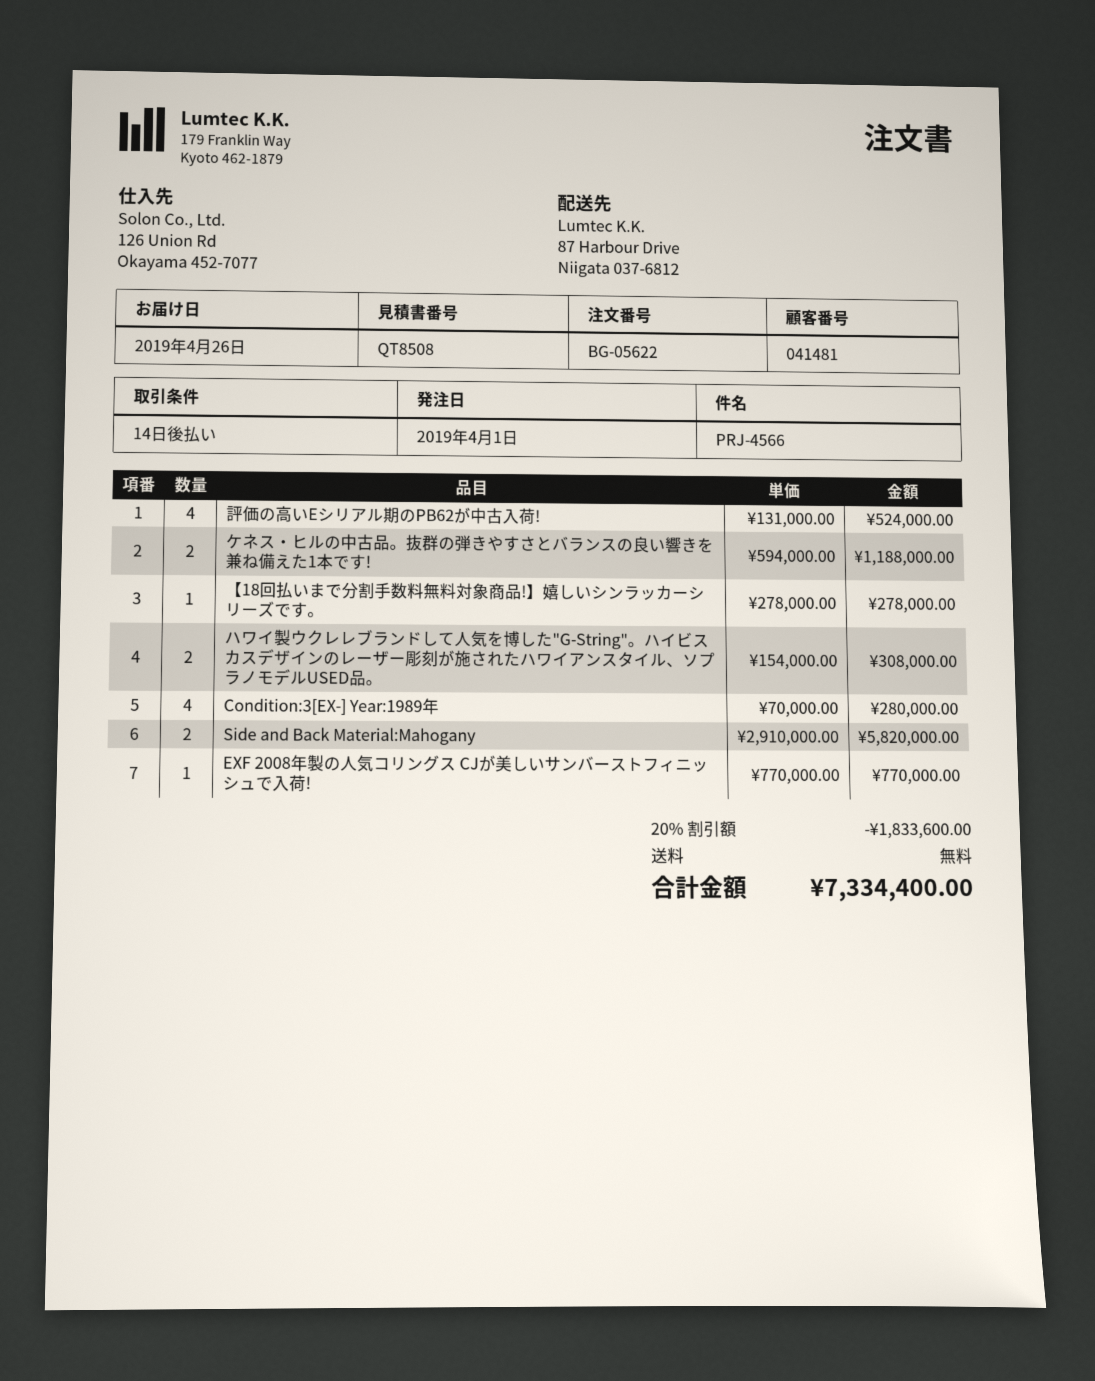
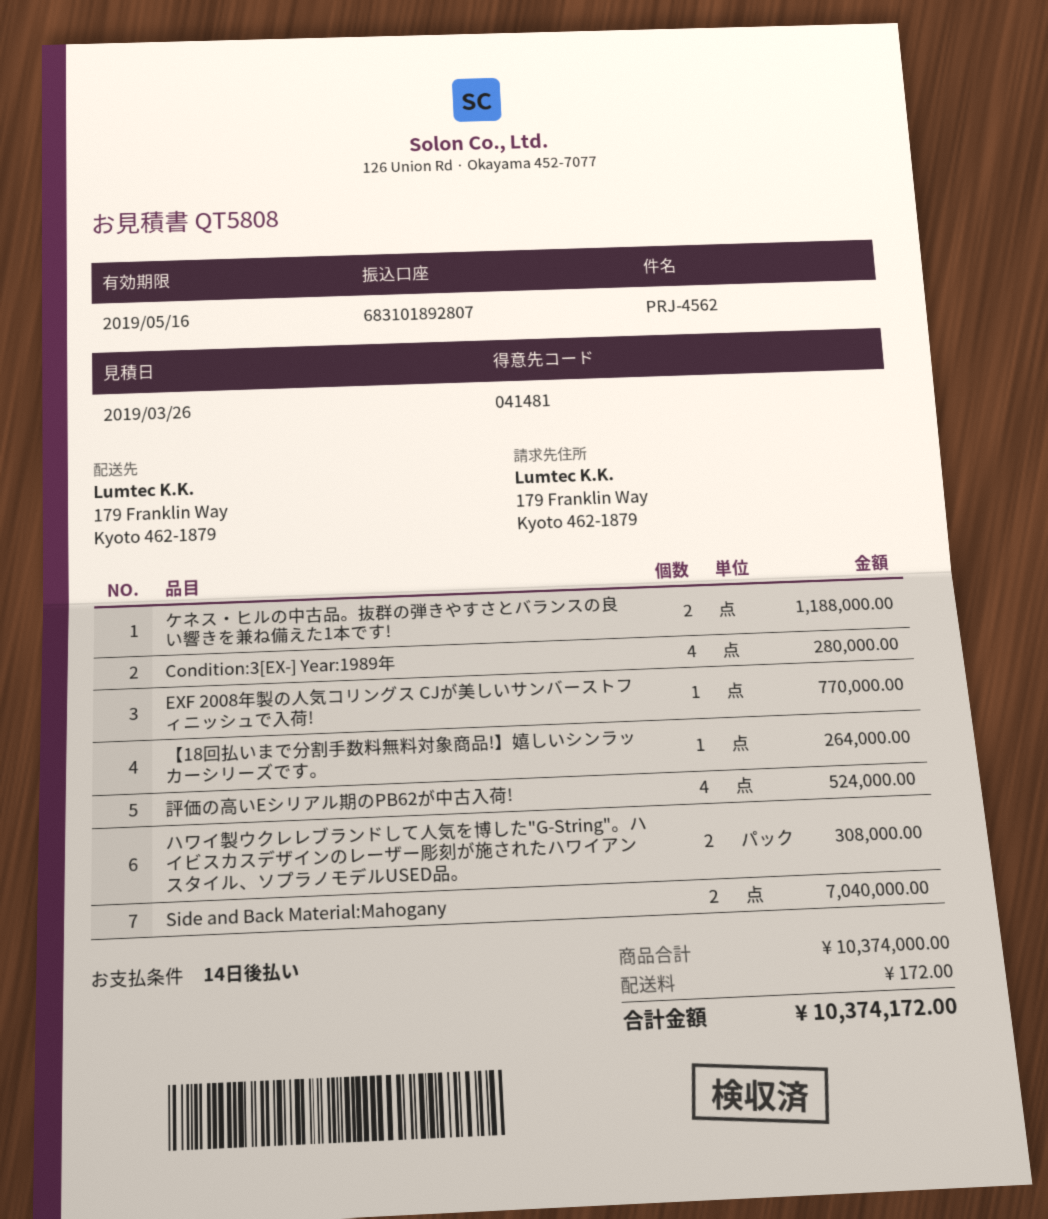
quote number: QT8508 -> QT5808
reference: PRJ-4566 -> PRJ-4562
ship to: 87 Harbour Drive, Niigata 037-6812 -> 179 Franklin Way, Kyoto 462-1879
【18回払いまで分割手数料無料対象商品!】嬉しいシンラッカーシリーズです。: 1 for 278000.00 -> 1 for 264000.00
Side and Back Material:Mahogany: 2 for 5820000.00 -> 2 for 7040000.00
discount: 20% = 1833600.00 -> none
shipping: 0.00 -> 172.00
total: 7334400.00 -> 10374172.00

